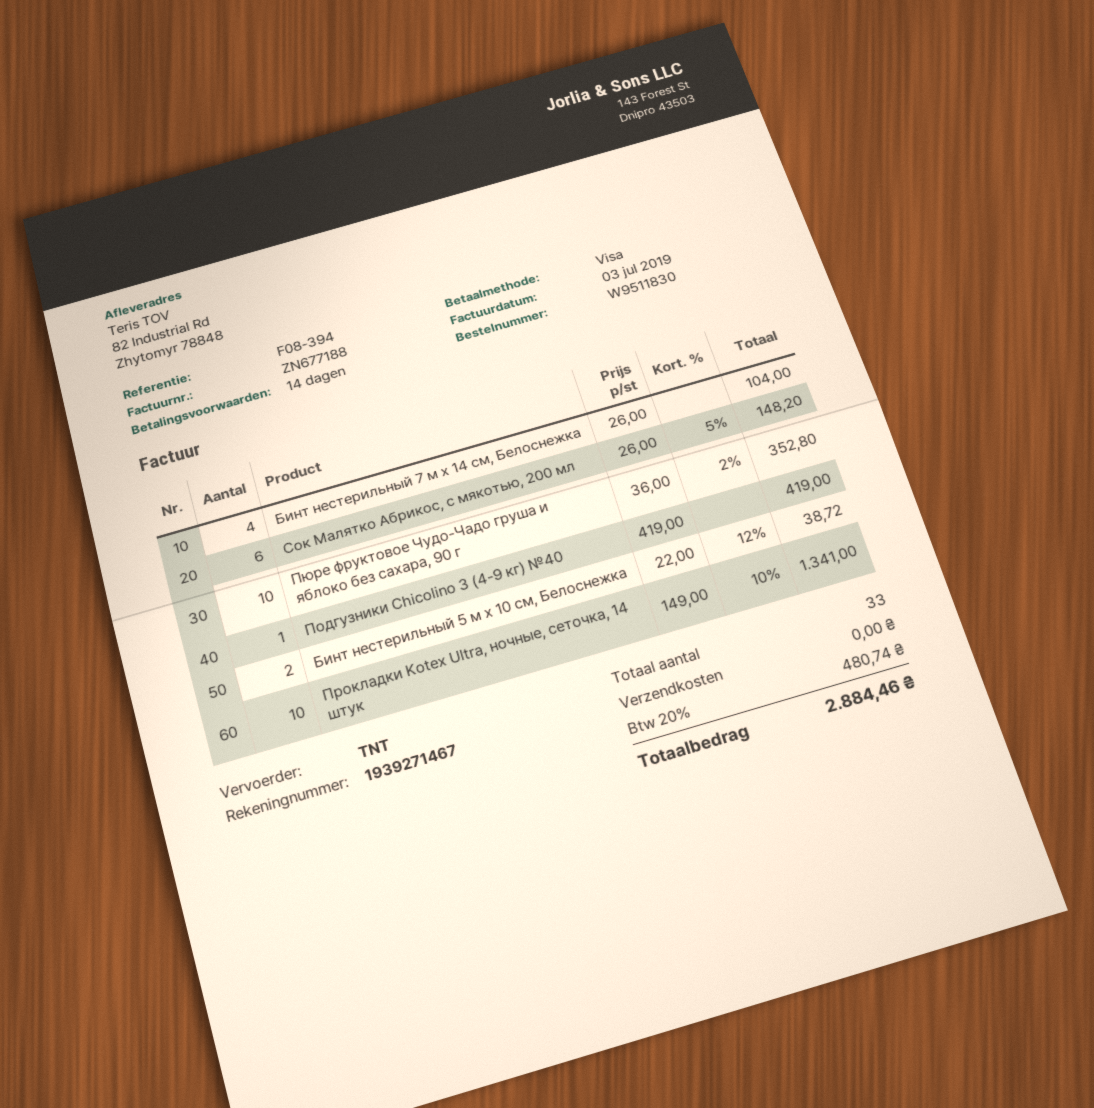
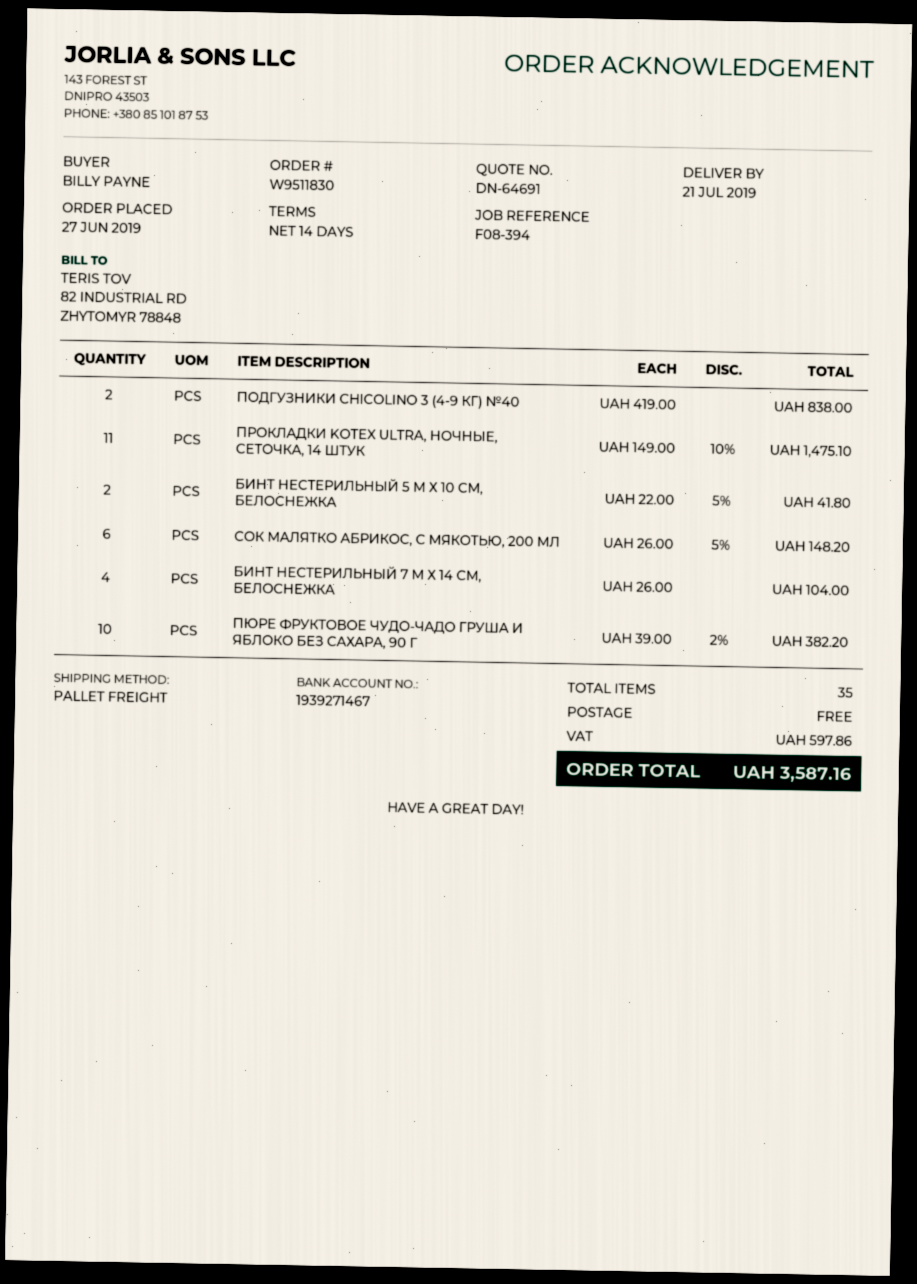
shipping method: TNT -> pallet freight
Пюре фруктовое Чудо-Чадо груша и яблоко без сахара, 90 г: 10 x 36.00 - 2% = 352.80 -> 10 x 39.00 - 2% = 382.20
Подгузники Chicolino 3 (4-9 кг) №40: 1 x 419.00 = 419.00 -> 2 x 419.00 = 838.00
Бинт нестерильный 5 м х 10 см, Белоснежка: 2 x 22.00 - 12% = 38.72 -> 2 x 22.00 - 5% = 41.80
Прокладки Kotex Ultra, ночные, сеточка, 14 штук: 10 x 149.00 - 10% = 1341.00 -> 11 x 149.00 - 10% = 1475.10
total quantity: 33 -> 35
tax: 480.74 -> 597.86
total: 2884.46 -> 3587.16

